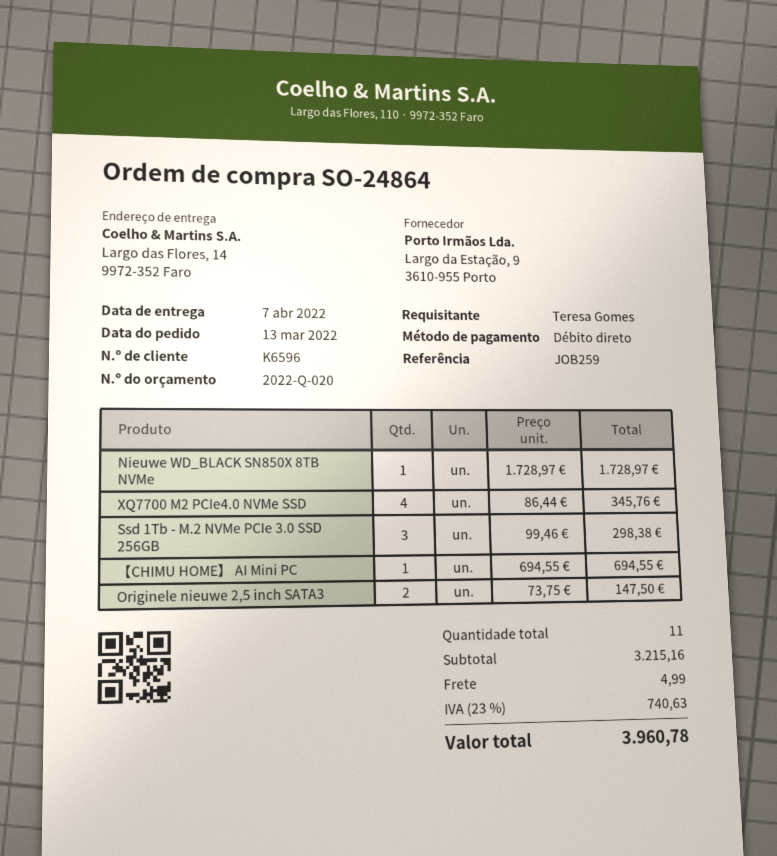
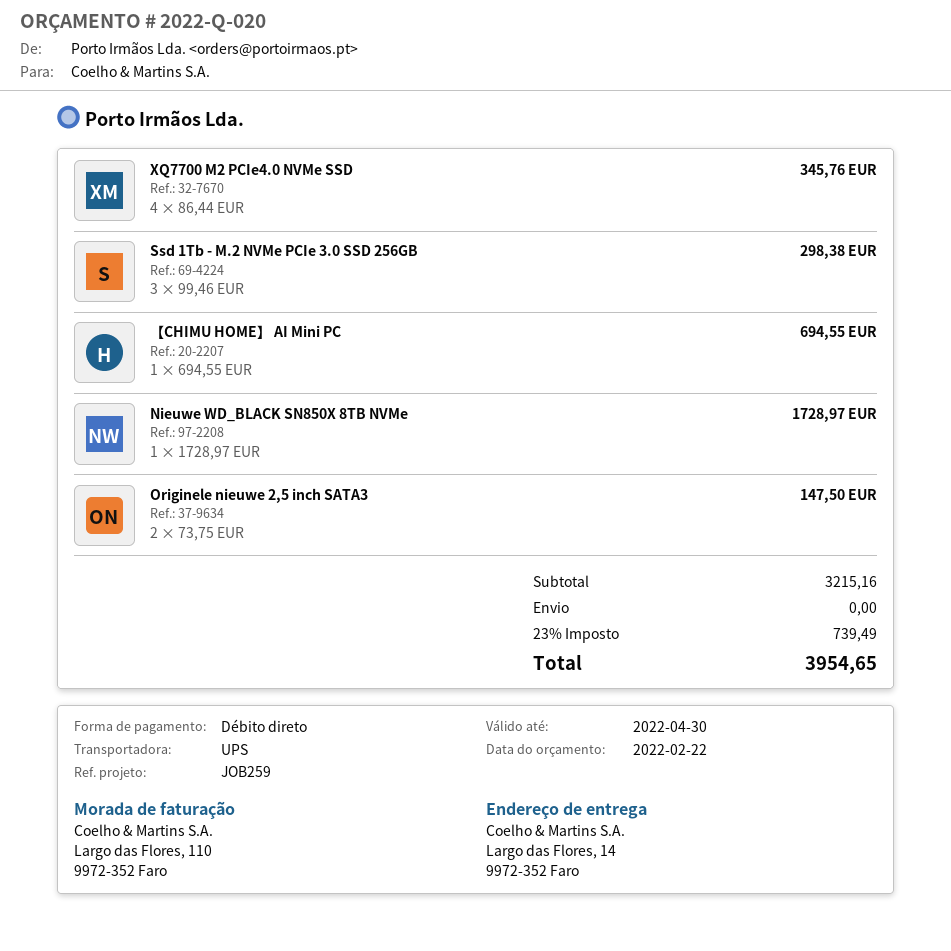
shipping: 4.99 -> 0.00
tax: 23% = 740.63 -> 23% = 739.49
total: 3960.78 -> 3954.65

